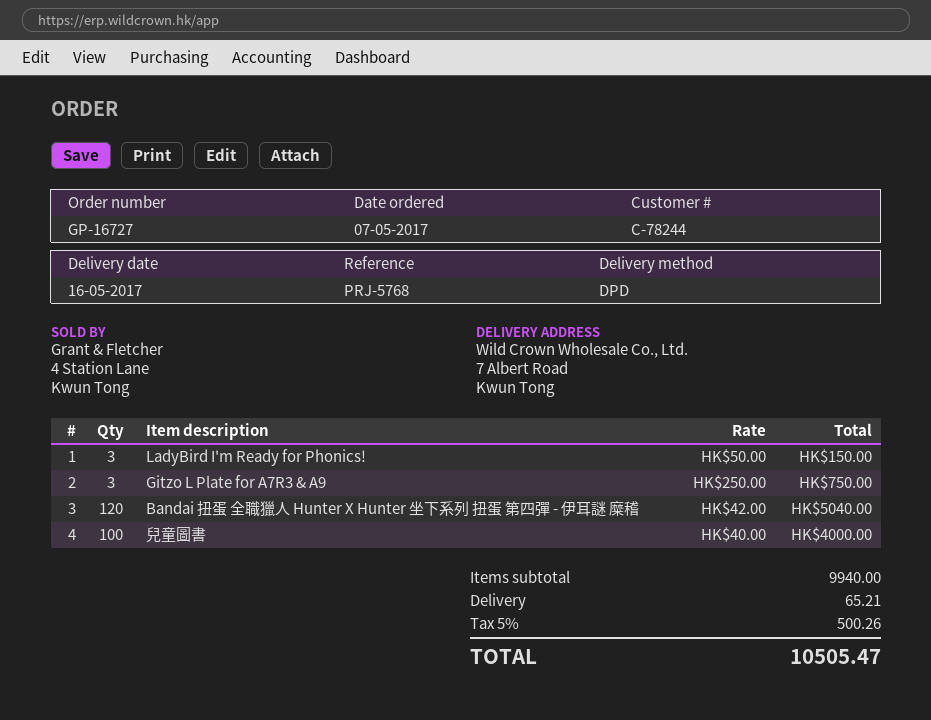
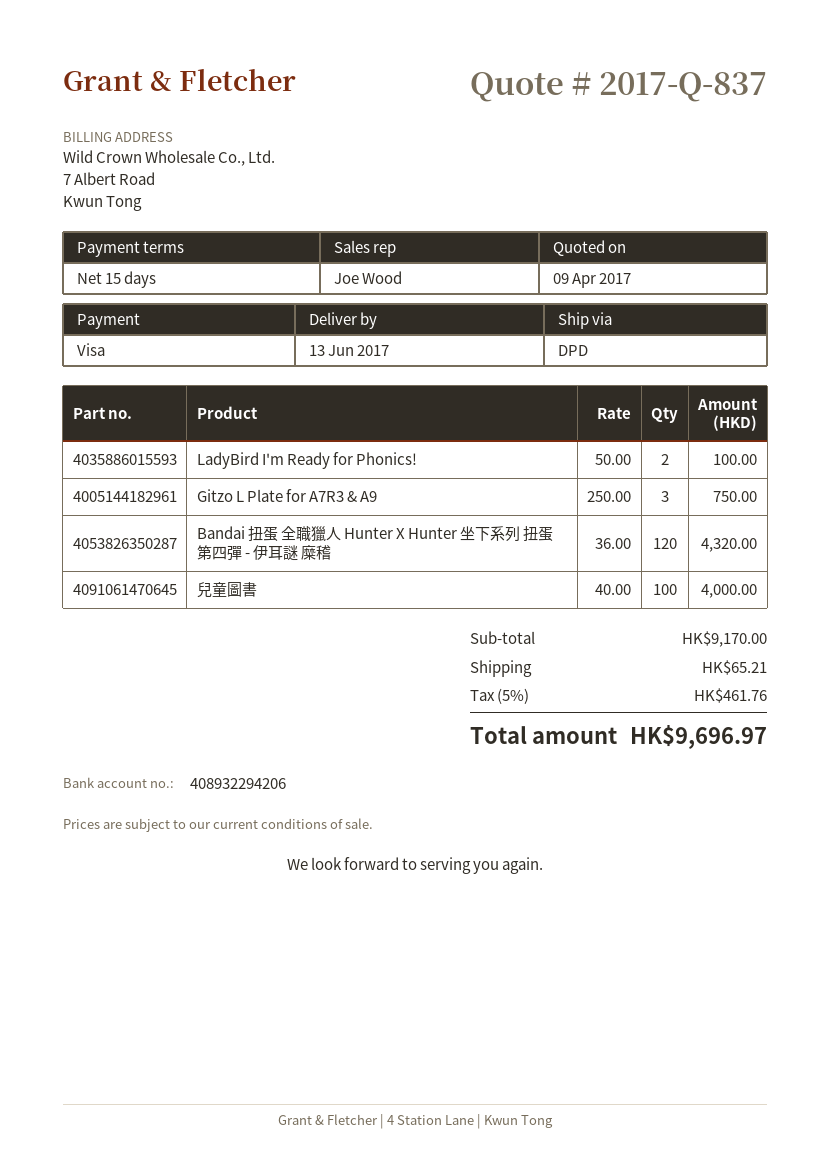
delivery date: 2017-05-16 -> 2017-06-13
LadyBird I'm Ready for Phonics!: 3 x 50.00 = 150.00 -> 2 x 50.00 = 100.00
Bandai 扭蛋 全職獵人 Hunter X Hunter 坐下系列 扭蛋 第四彈 - 伊耳謎 糜稽: 120 x 42.00 = 5040.00 -> 120 x 36.00 = 4320.00
subtotal: 9940.00 -> 9170.00
tax: 5% = 500.26 -> 5% = 461.76
total: 10505.47 -> 9696.97

